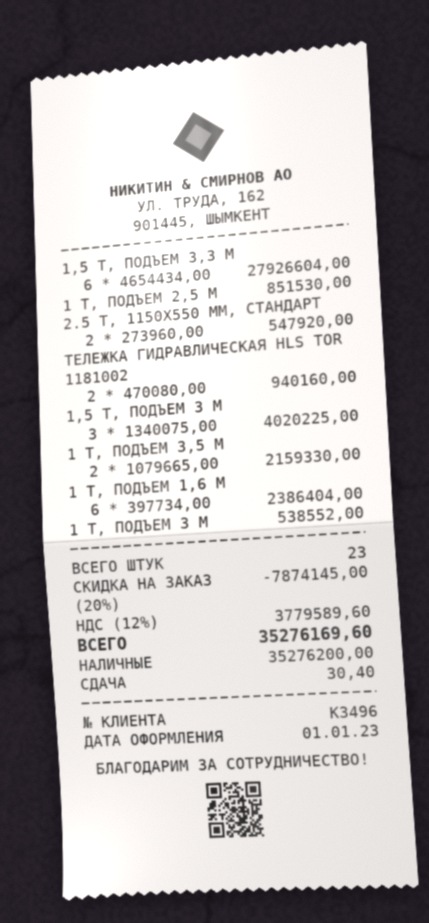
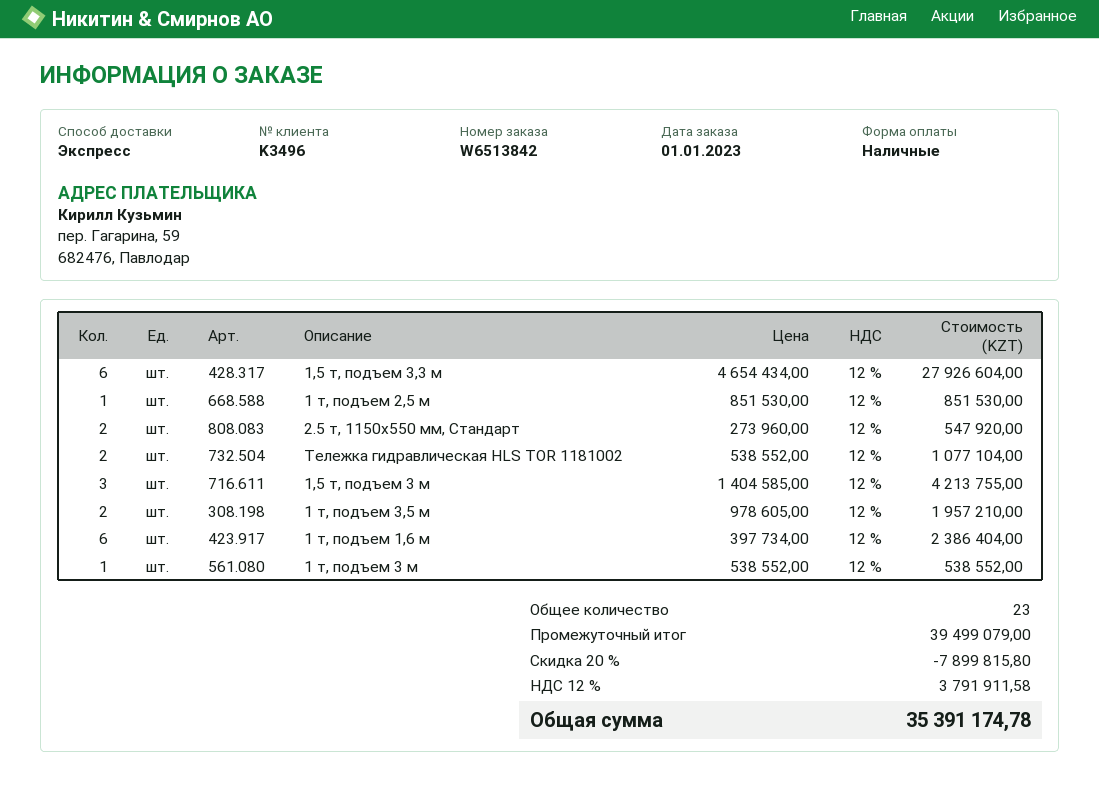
ТЕЛЕЖКА ГИДРАВЛИЧЕСКАЯ HLS TOR 1181002: 2 x 470080.00 = 940160.00 -> 2 x 538552.00 = 1077104.00
1,5 Т, ПОДЪЕМ 3 М: 3 x 1340075.00 = 4020225.00 -> 3 x 1404585.00 = 4213755.00
1 Т, ПОДЪЕМ 3,5 М: 2 x 1079665.00 = 2159330.00 -> 2 x 978605.00 = 1957210.00
discount: 20% = 7874145.00 -> 20% = 7899815.80
tax: 12% = 3779589.60 -> 12% = 3791911.58
total: 35276169.60 -> 35391174.78

